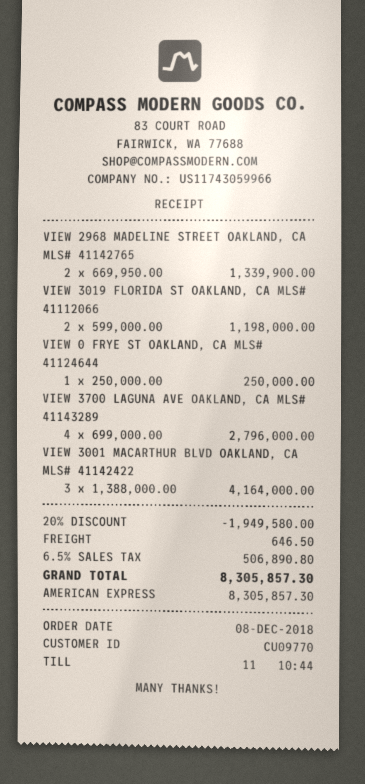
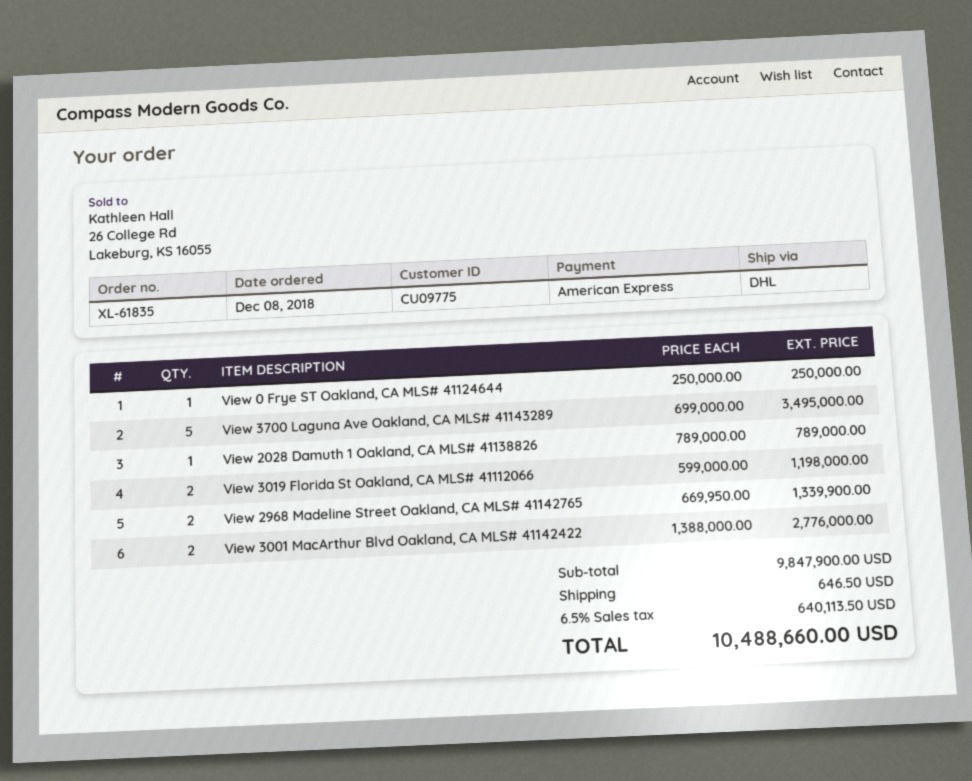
customer number: CU09770 -> CU09775
VIEW 3700 LAGUNA AVE OAKLAND, CA MLS# 41143289: 4 x 699000.00 = 2796000.00 -> 5 x 699000.00 = 3495000.00
VIEW 3001 MACARTHUR BLVD OAKLAND, CA MLS# 41142422: 3 x 1388000.00 = 4164000.00 -> 2 x 1388000.00 = 2776000.00
View 2028 Damuth 1 Oakland, CA MLS# 41138826: none -> 1 x 789000.00 = 789000.00
discount: 20% = 1949580.00 -> none
tax: 6.5% = 506890.80 -> 6.5% = 640113.50
total: 8305857.30 -> 10488660.00

